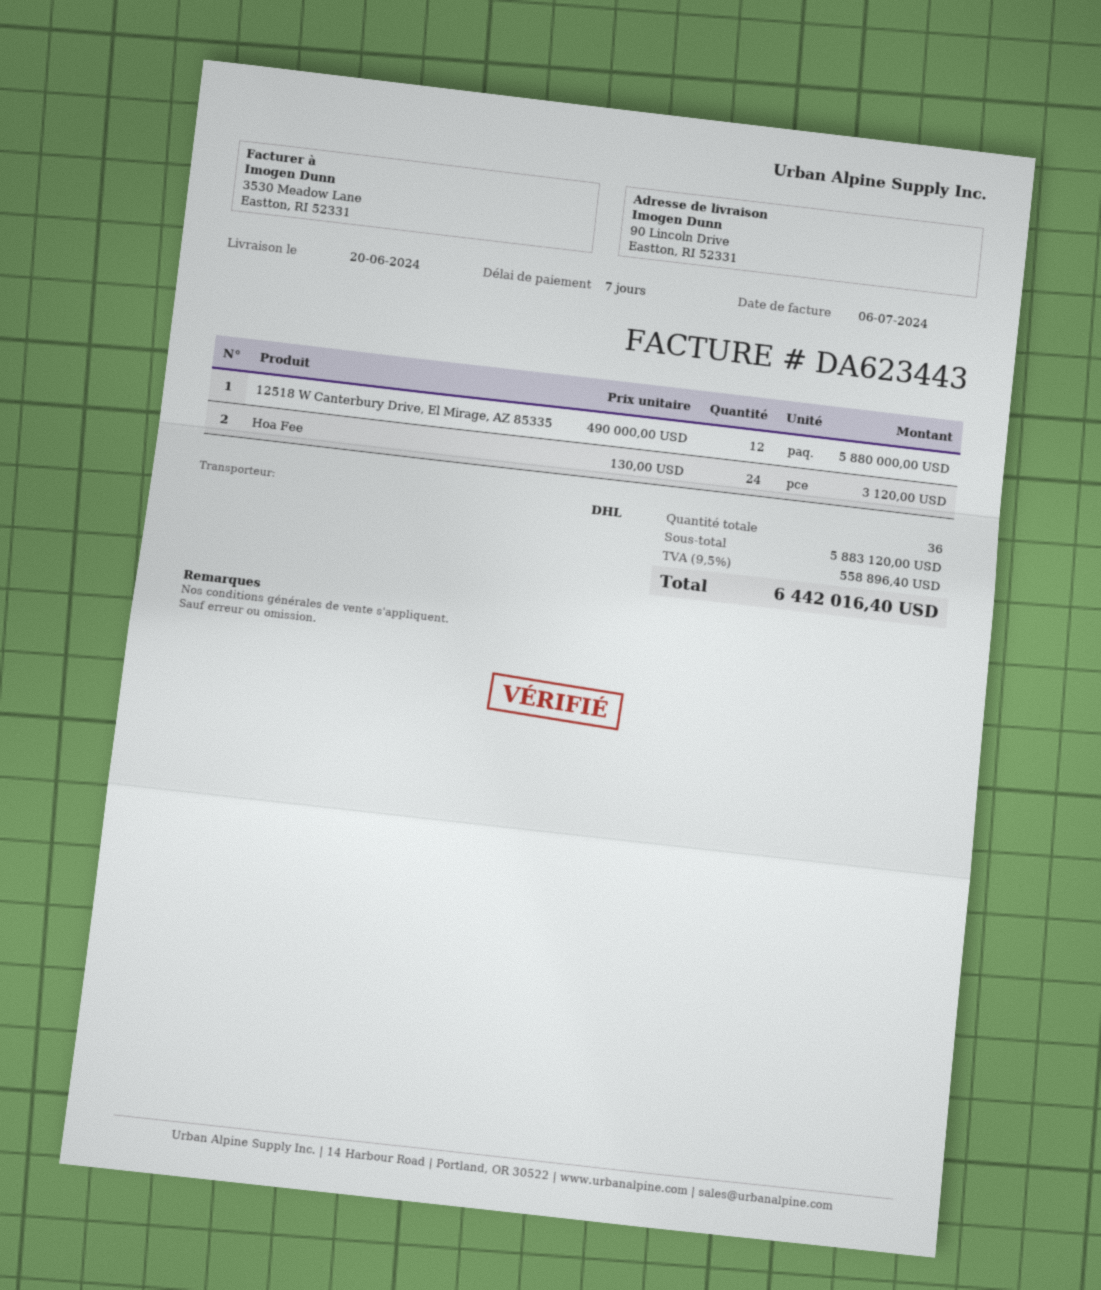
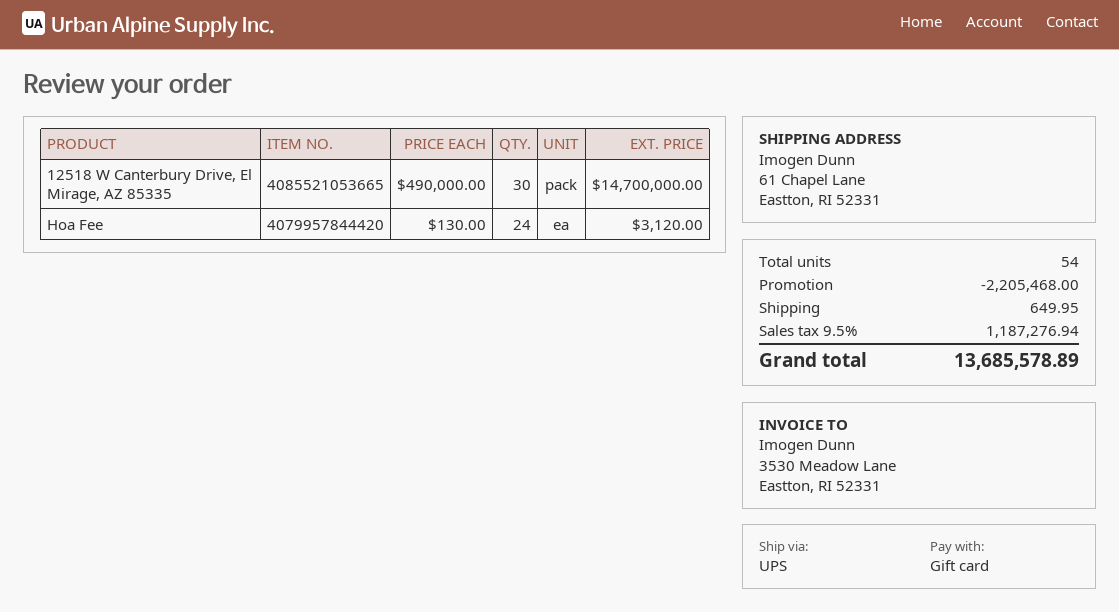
shipping method: DHL -> UPS
ship to: 90 Lincoln Drive, Eastton, RI 52331 -> 61 Chapel Lane, Eastton, RI 52331
12518 W Canterbury Drive, El Mirage, AZ 85335: 12 x 490000.00 = 5880000.00 -> 30 x 490000.00 = 14700000.00
total quantity: 36 -> 54
discount: none -> 2205468.00
shipping: none -> 649.95
tax: 9.5% = 558896.40 -> 9.5% = 1187276.94
total: 6442016.40 -> 13685578.89

